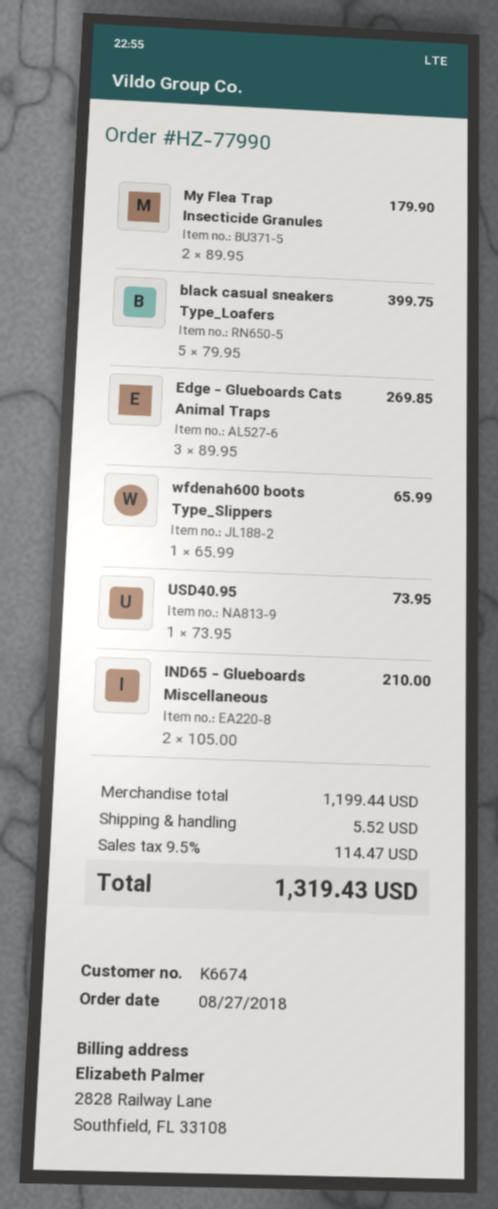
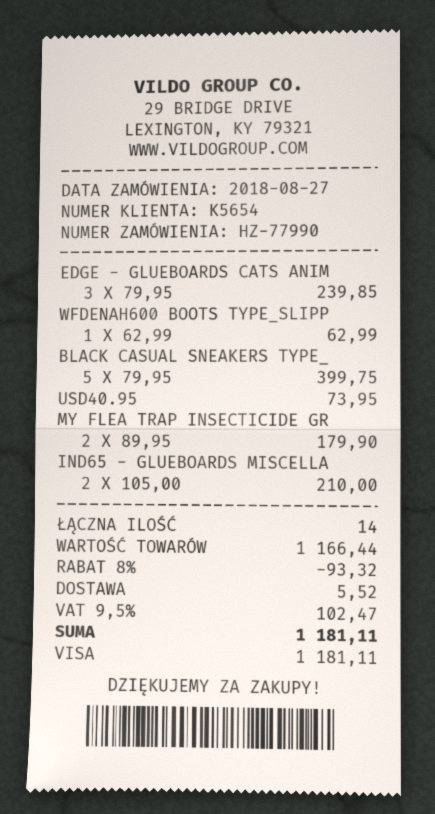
customer number: K6674 -> K5654
Edge - Glueboards Cats Animal Traps: 3 x 89.95 = 269.85 -> 3 x 79.95 = 239.85
wfdenah600 boots Type_Slippers: 1 x 65.99 = 65.99 -> 1 x 62.99 = 62.99
subtotal: 1199.44 -> 1166.44
discount: none -> 8% = 93.32
tax: 9.5% = 114.47 -> 9.5% = 102.47
total: 1319.43 -> 1181.11

